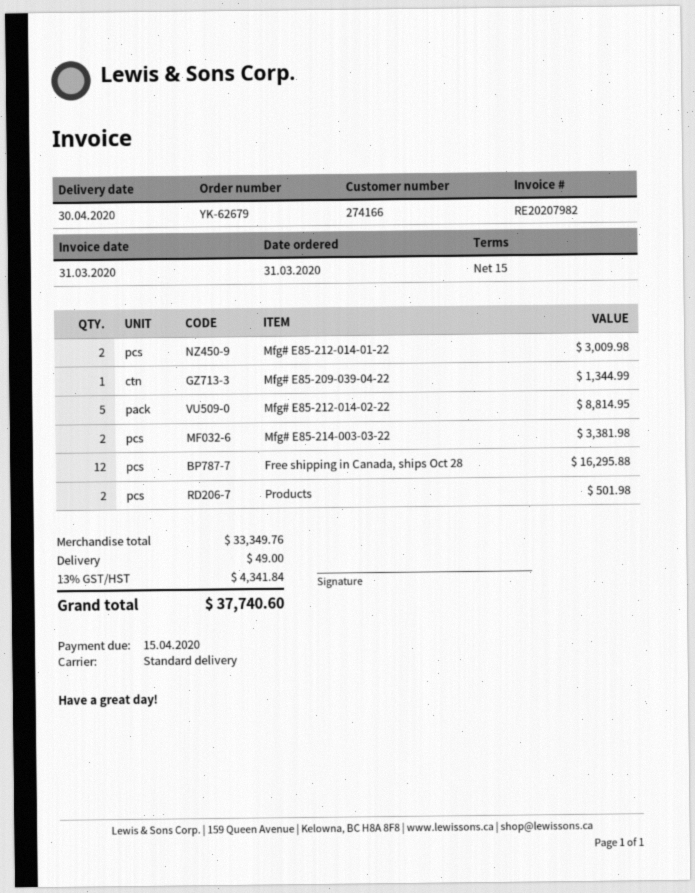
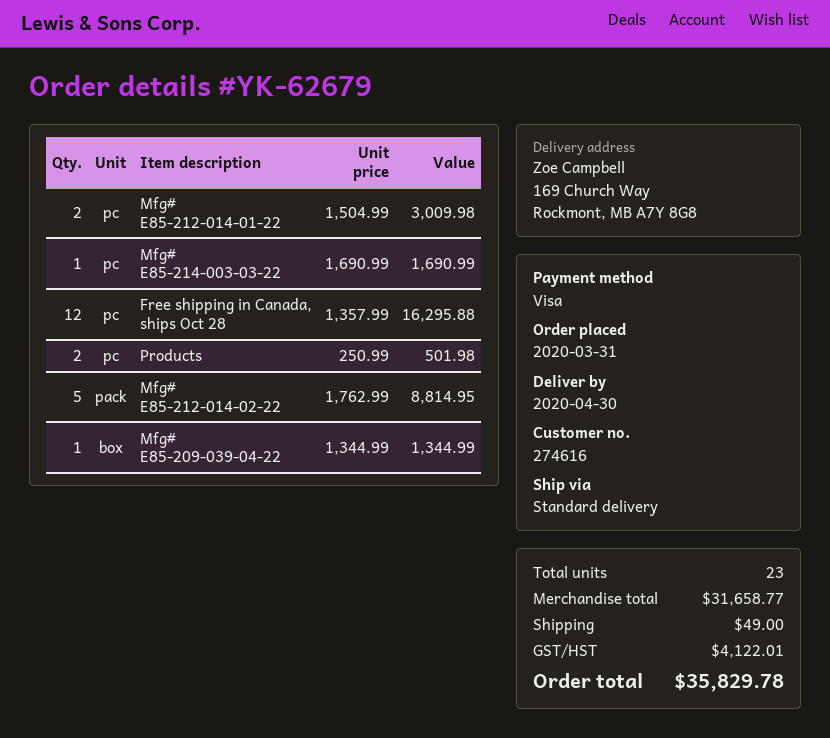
customer number: 274166 -> 274616
Mfg# E85-214-003-03-22: 2 for 3381.98 -> 1 for 1690.99
subtotal: 33349.76 -> 31658.77
tax: 4341.84 -> 4122.01
total: 37740.60 -> 35829.78

